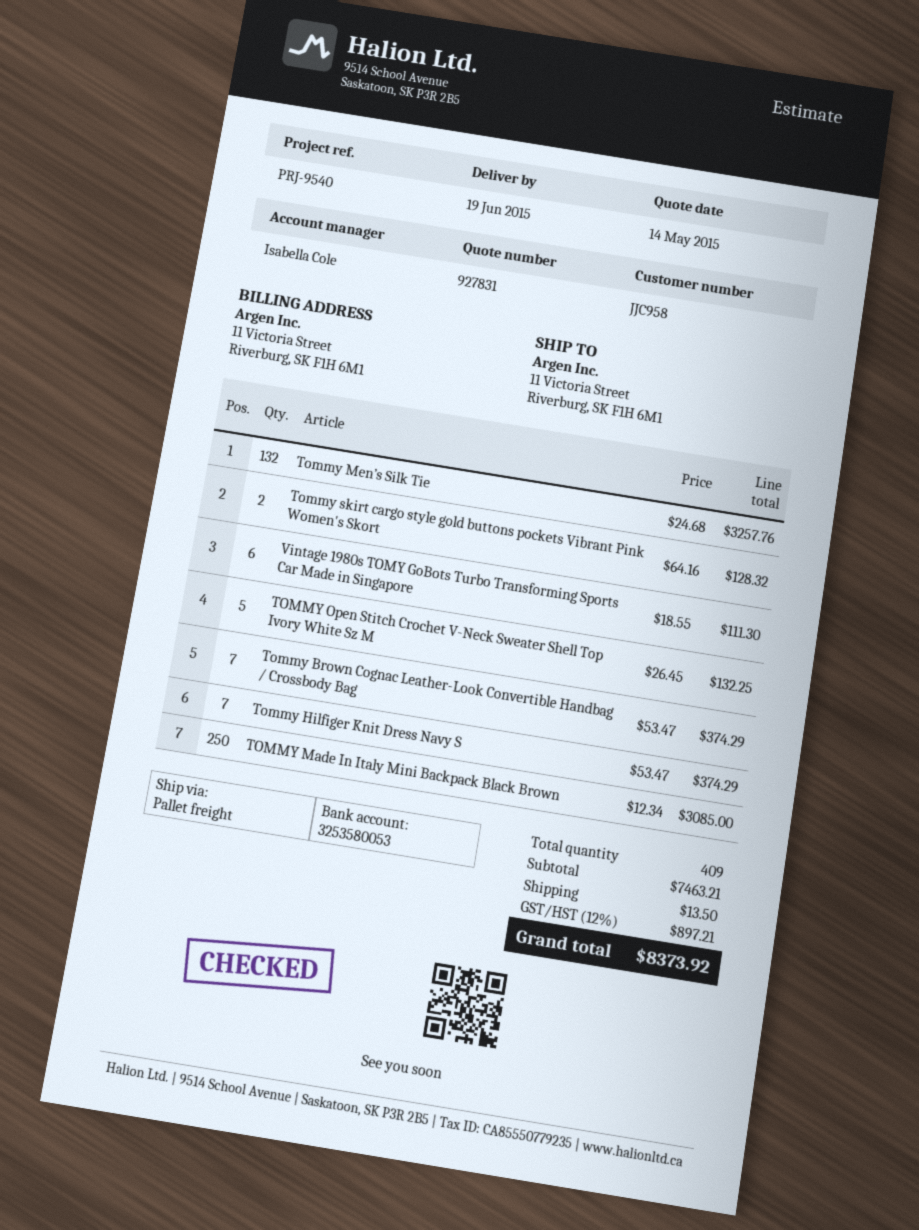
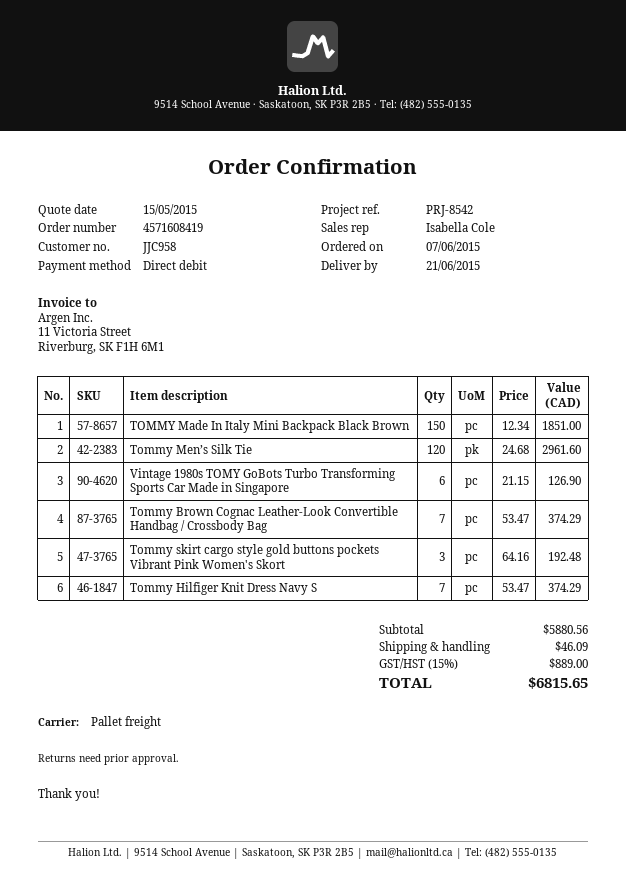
quote date: 2015-05-14 -> 2015-05-15
delivery date: 2015-06-19 -> 2015-06-21
reference: PRJ-9540 -> PRJ-8542
Tommy Men’s Silk Tie: 132 x 24.68 = 3257.76 -> 120 x 24.68 = 2961.60
Tommy skirt cargo style gold buttons pockets Vibrant Pink Women's Skort: 2 x 64.16 = 128.32 -> 3 x 64.16 = 192.48
Vintage 1980s TOMY GoBots Turbo Transforming Sports Car Made in Singapore: 6 x 18.55 = 111.30 -> 6 x 21.15 = 126.90
TOMMY Open Stitch Crochet V-Neck Sweater Shell Top Ivory White Sz M: 5 x 26.45 = 132.25 -> none
TOMMY Made In Italy Mini Backpack Black Brown: 250 x 12.34 = 3085.00 -> 150 x 12.34 = 1851.00
subtotal: 7463.21 -> 5880.56
shipping: 13.50 -> 46.09
tax: 12% = 897.21 -> 15% = 889.00
total: 8373.92 -> 6815.65

